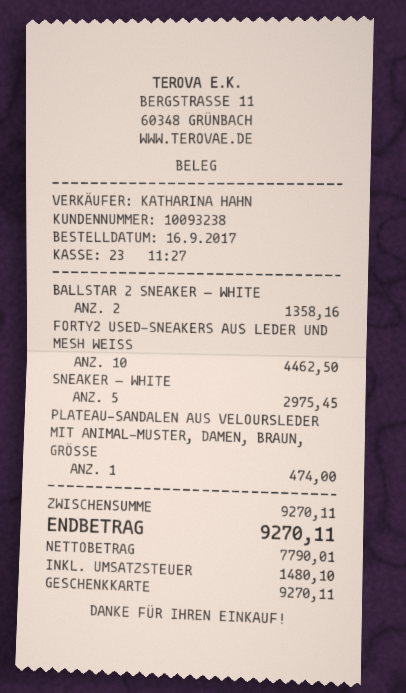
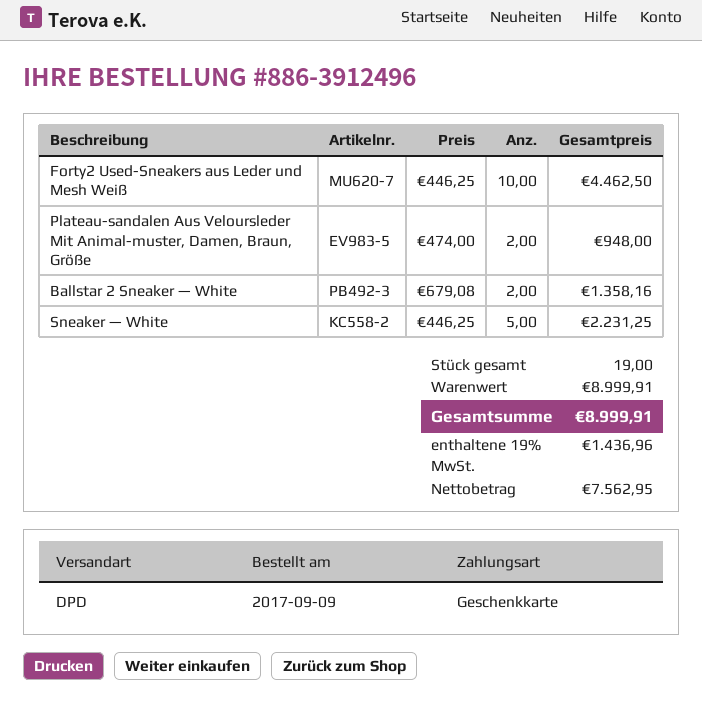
order date: 2017-09-16 -> 2017-09-09
SNEAKER — WHITE: 5 for 2975.45 -> 5 for 2231.25
PLATEAU-SANDALEN AUS VELOURSLEDER MIT ANIMAL-MUSTER, DAMEN, BRAUN, GRÖSSE: 1 for 474.00 -> 2 for 948.00
subtotal: 9270.11 -> 8999.91
net: 7790.01 -> 7562.95
tax: 1480.10 -> 1436.96
total: 9270.11 -> 8999.91

